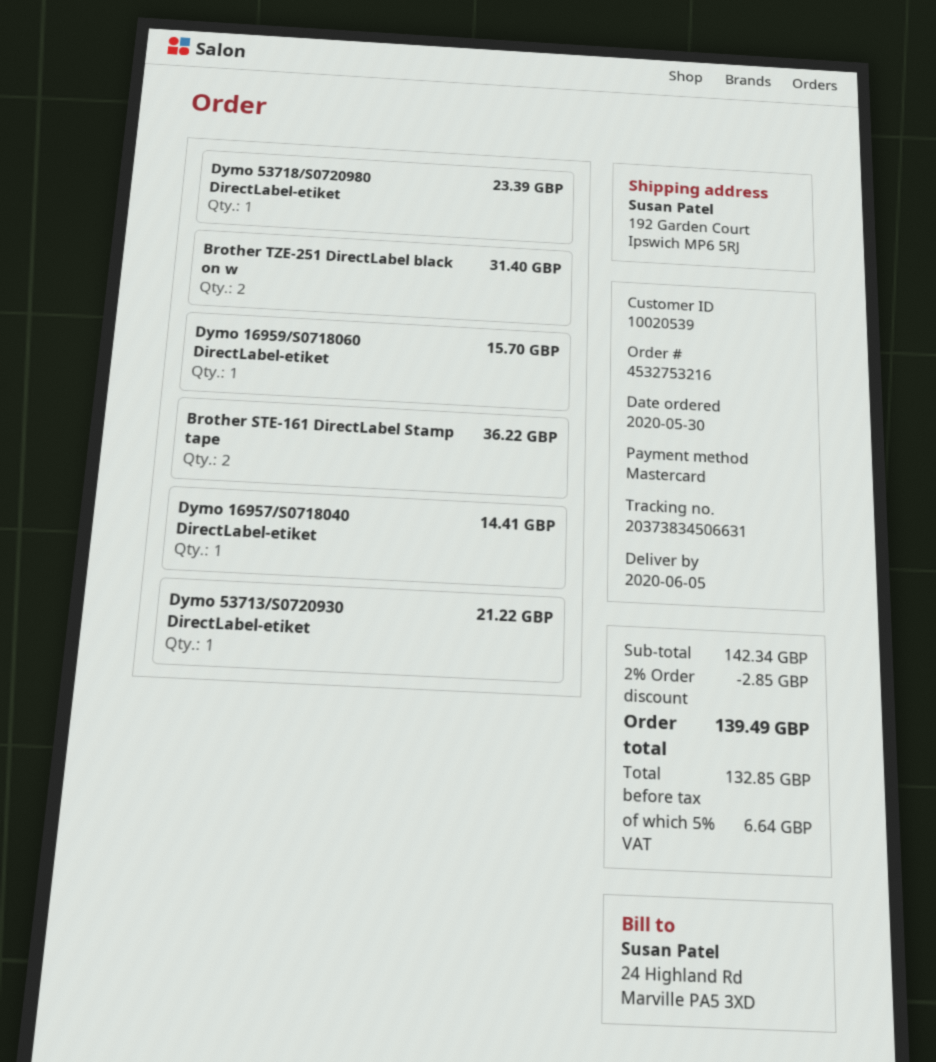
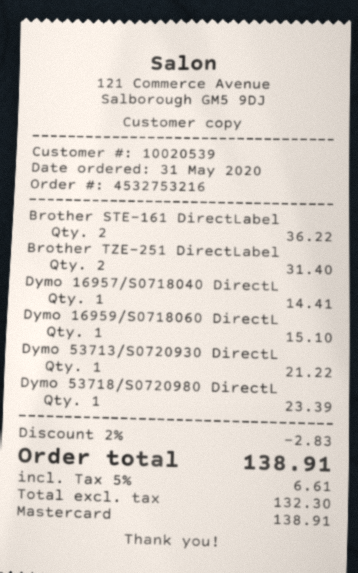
order date: 2020-05-30 -> 2020-05-31
Dymo 16959/S0718060 DirectLabel-etiket: 1 for 15.70 -> 1 for 15.10
discount: 2% = 2.85 -> 2% = 2.83
net: 132.85 -> 132.30
tax: 5% = 6.64 -> 5% = 6.61
total: 139.49 -> 138.91

